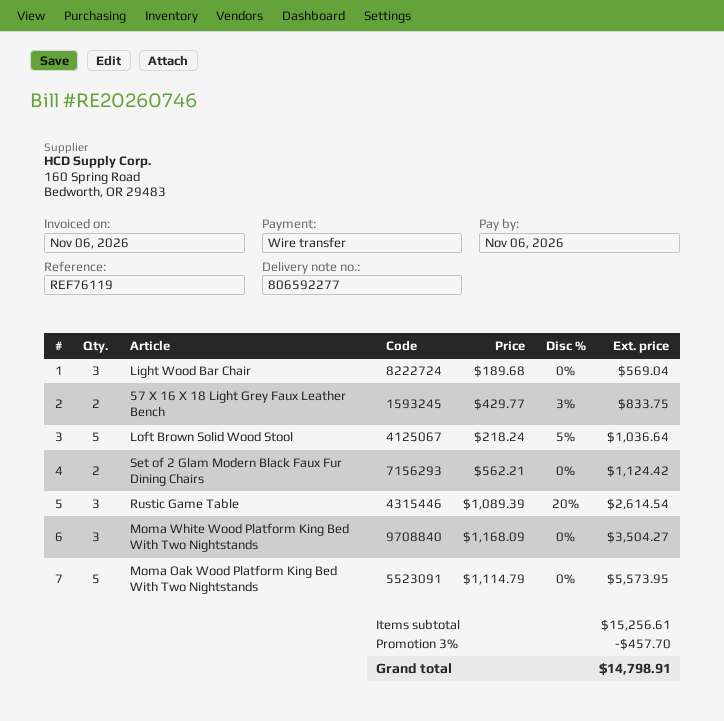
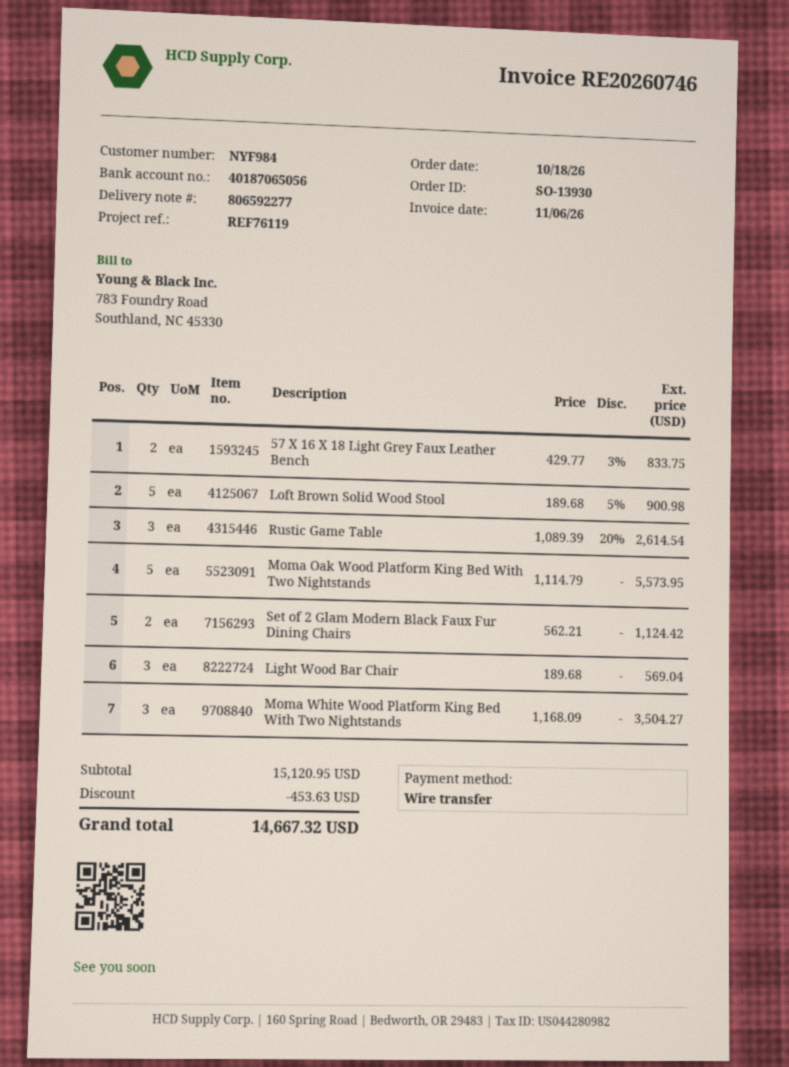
Loft Brown Solid Wood Stool: 5 x 218.24 - 5% = 1036.64 -> 5 x 189.68 - 5% = 900.98
subtotal: 15256.61 -> 15120.95
discount: 457.70 -> 453.63
total: 14798.91 -> 14667.32

